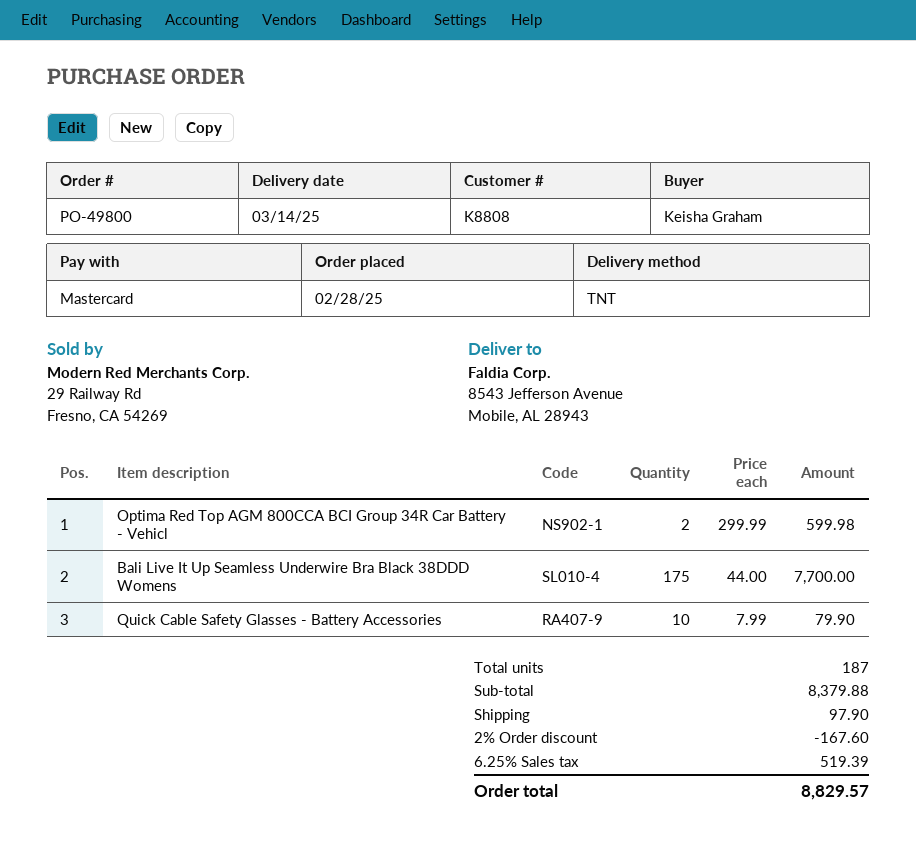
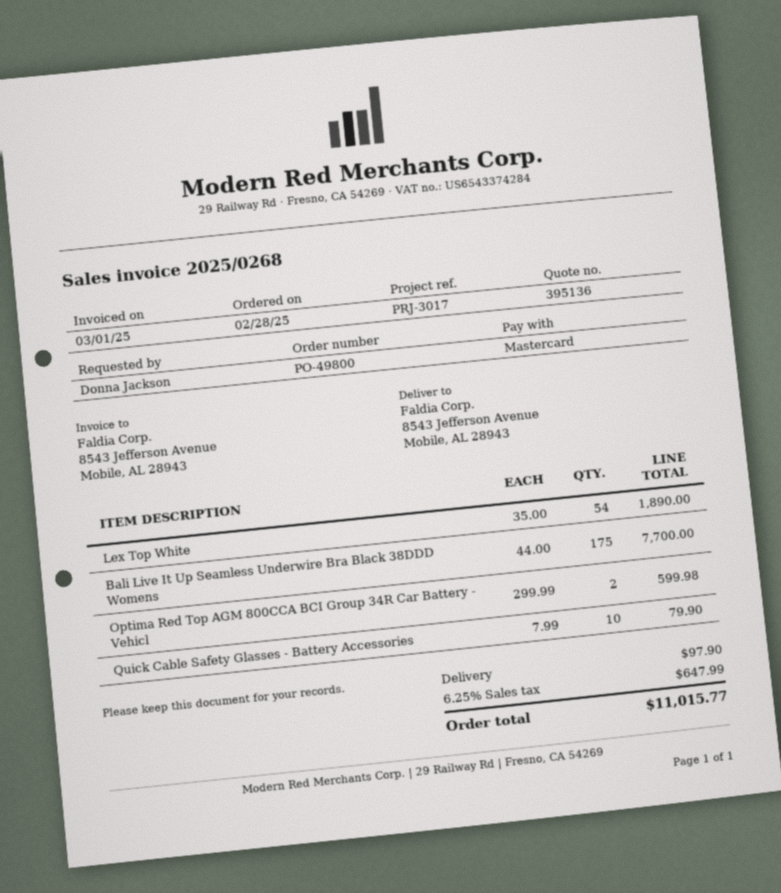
ordered by: Keisha Graham -> Donna Jackson
Lex Top White: none -> 54 x 35.00 = 1890.00
discount: 2% = 167.60 -> none
tax: 6.25% = 519.39 -> 6.25% = 647.99
total: 8829.57 -> 11015.77

